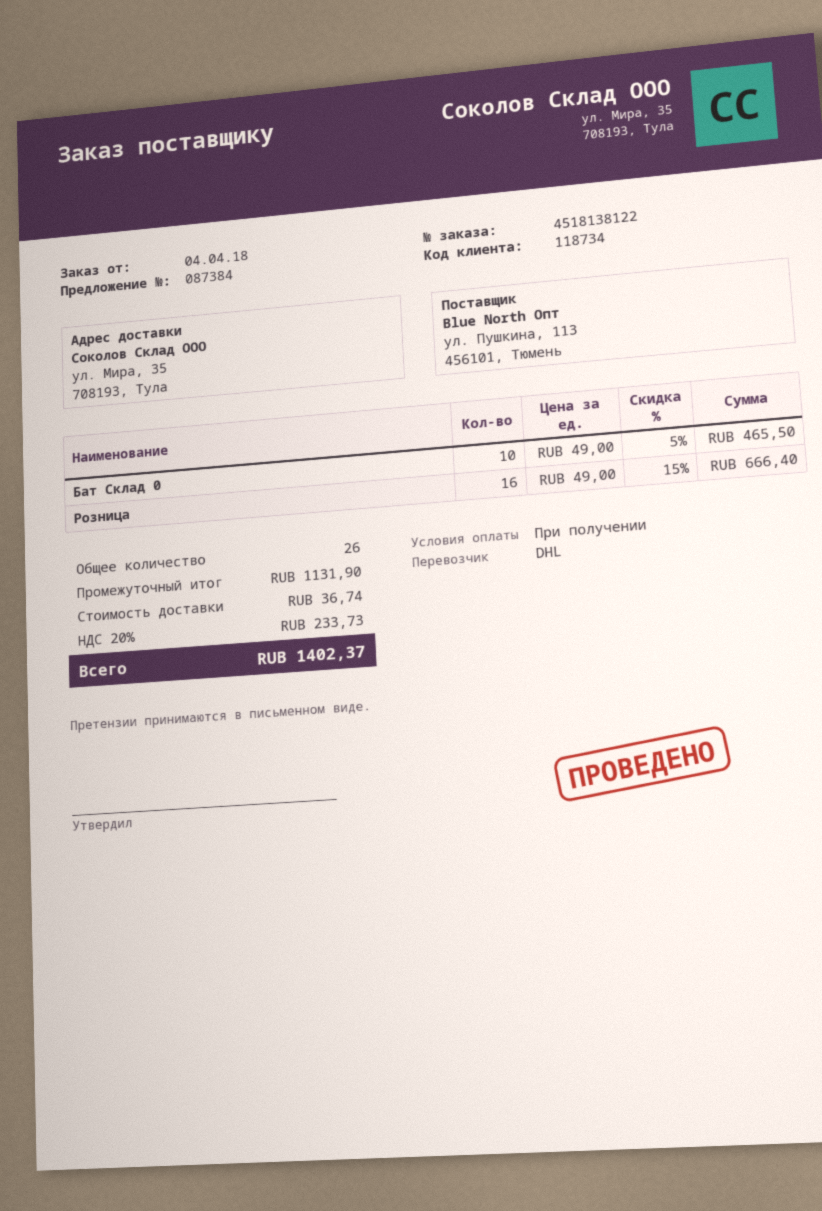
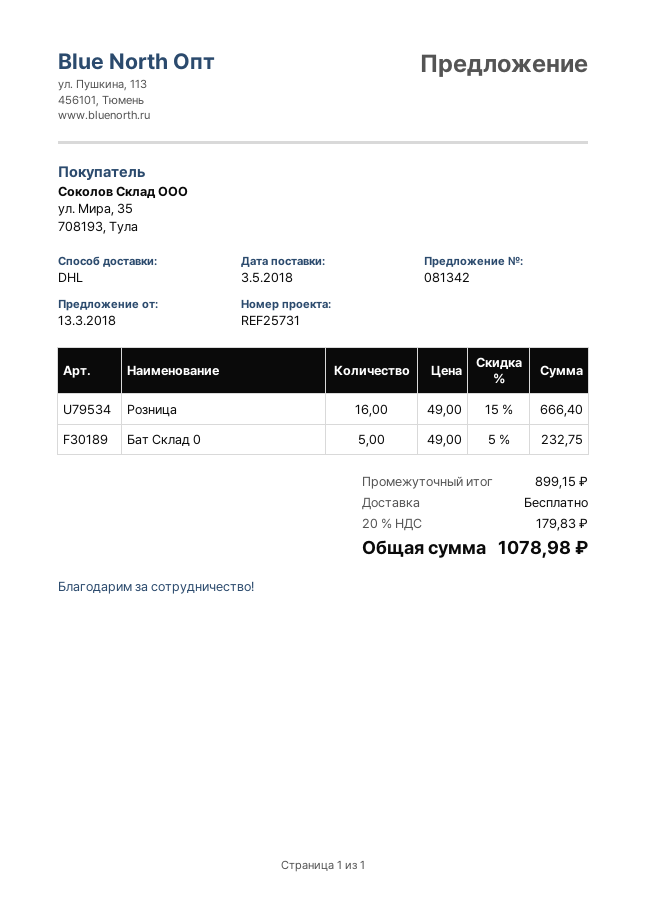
quote number: 087384 -> 081342
Бат Склад 0: 10 x 49.00 - 5% = 465.50 -> 5 x 49.00 - 5% = 232.75
subtotal: 1131.90 -> 899.15
shipping: 36.74 -> 0.00
tax: 20% = 233.73 -> 20% = 179.83
total: 1402.37 -> 1078.98

